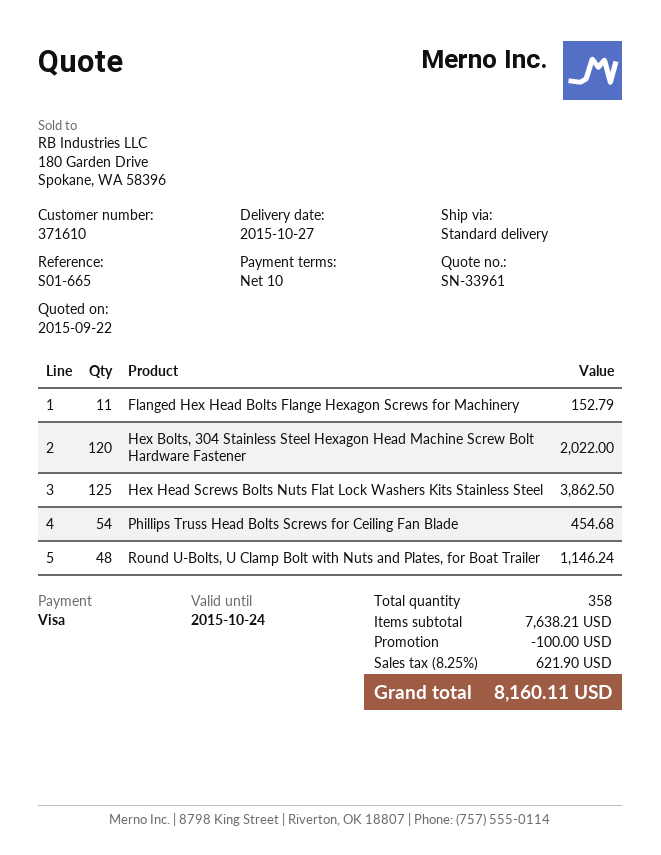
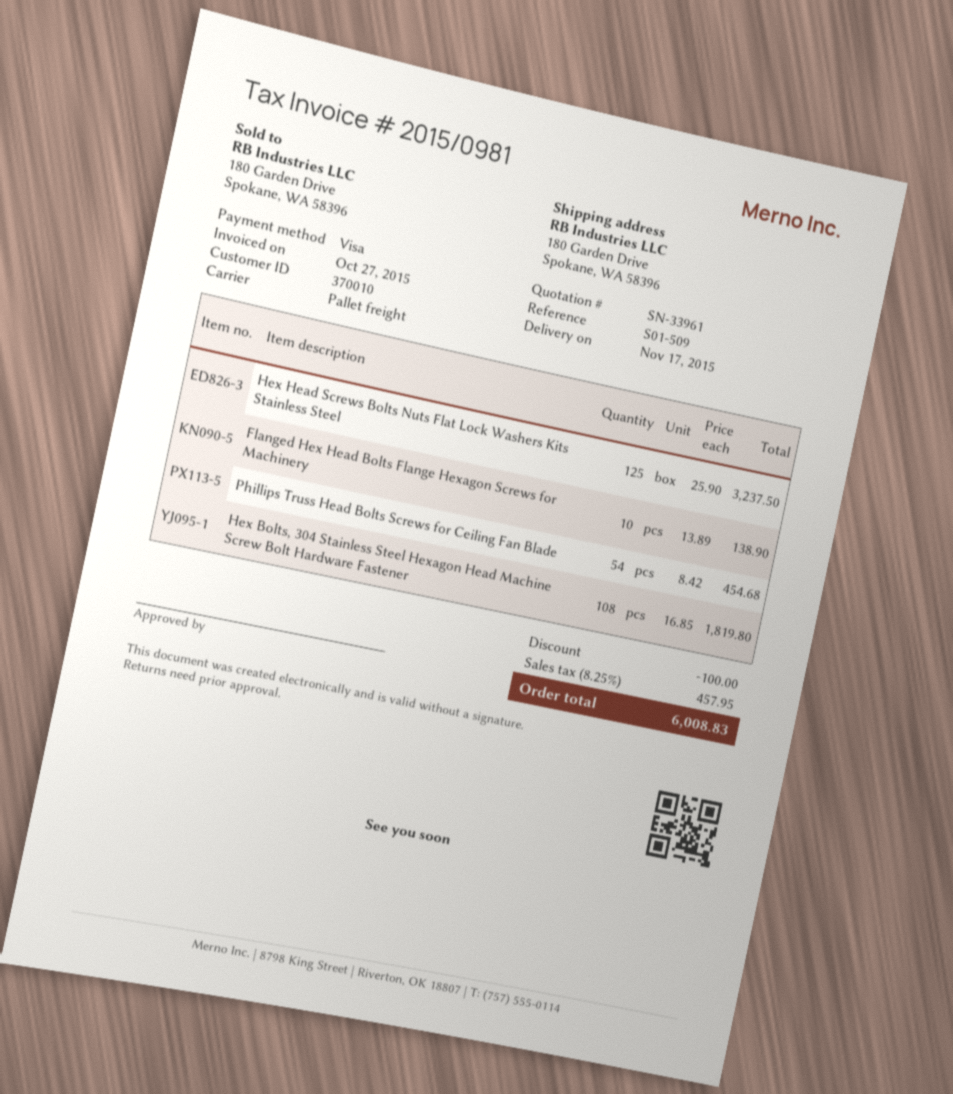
delivery date: 2015-10-27 -> 2015-11-17
customer number: 371610 -> 370010
reference: S01-665 -> S01-509
shipping method: standard -> pallet freight
Flanged Hex Head Bolts Flange Hexagon Screws for Machinery: 11 for 152.79 -> 10 for 138.90
Hex Bolts, 304 Stainless Steel Hexagon Head Machine Screw Bolt Hardware Fastener: 120 for 2022.00 -> 108 for 1819.80
Hex Head Screws Bolts Nuts Flat Lock Washers Kits Stainless Steel: 125 for 3862.50 -> 125 for 3237.50
Round U-Bolts, U Clamp Bolt with Nuts and Plates, for Boat Trailer: 48 for 1146.24 -> none
tax: 8.25% = 621.90 -> 8.25% = 457.95
total: 8160.11 -> 6008.83

